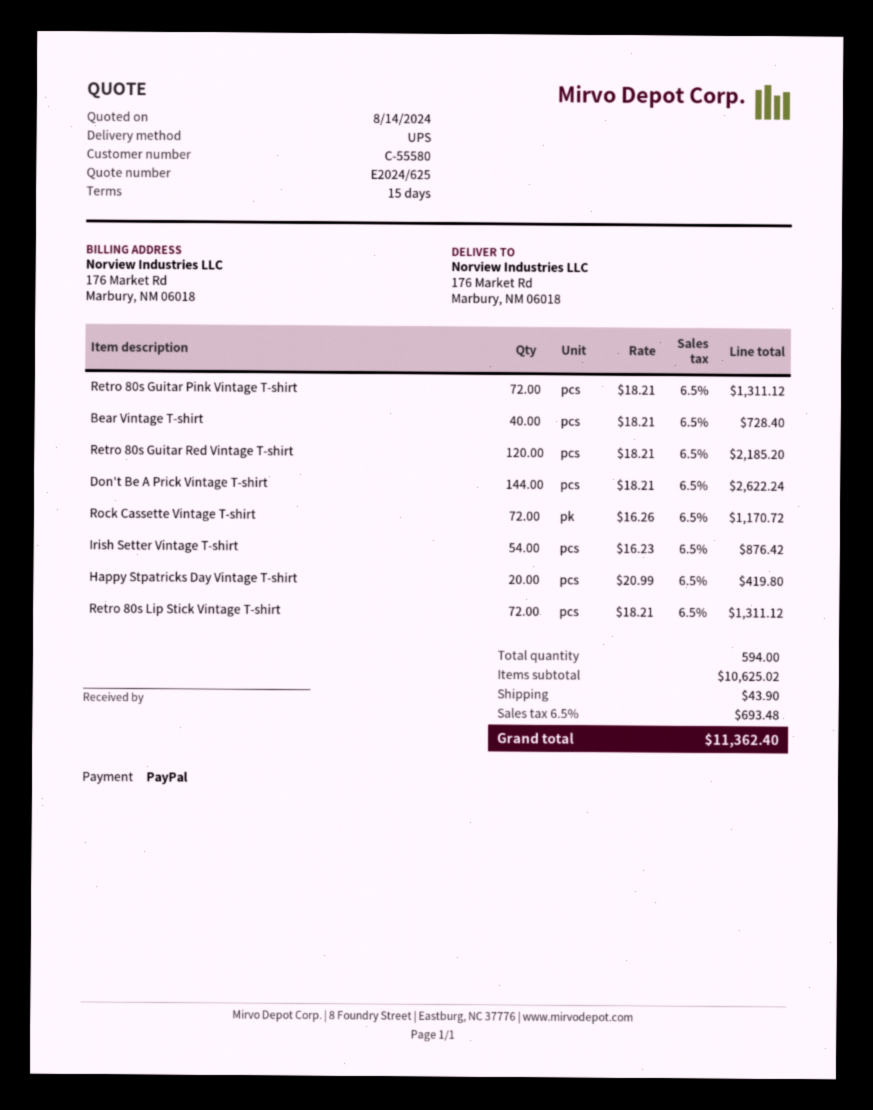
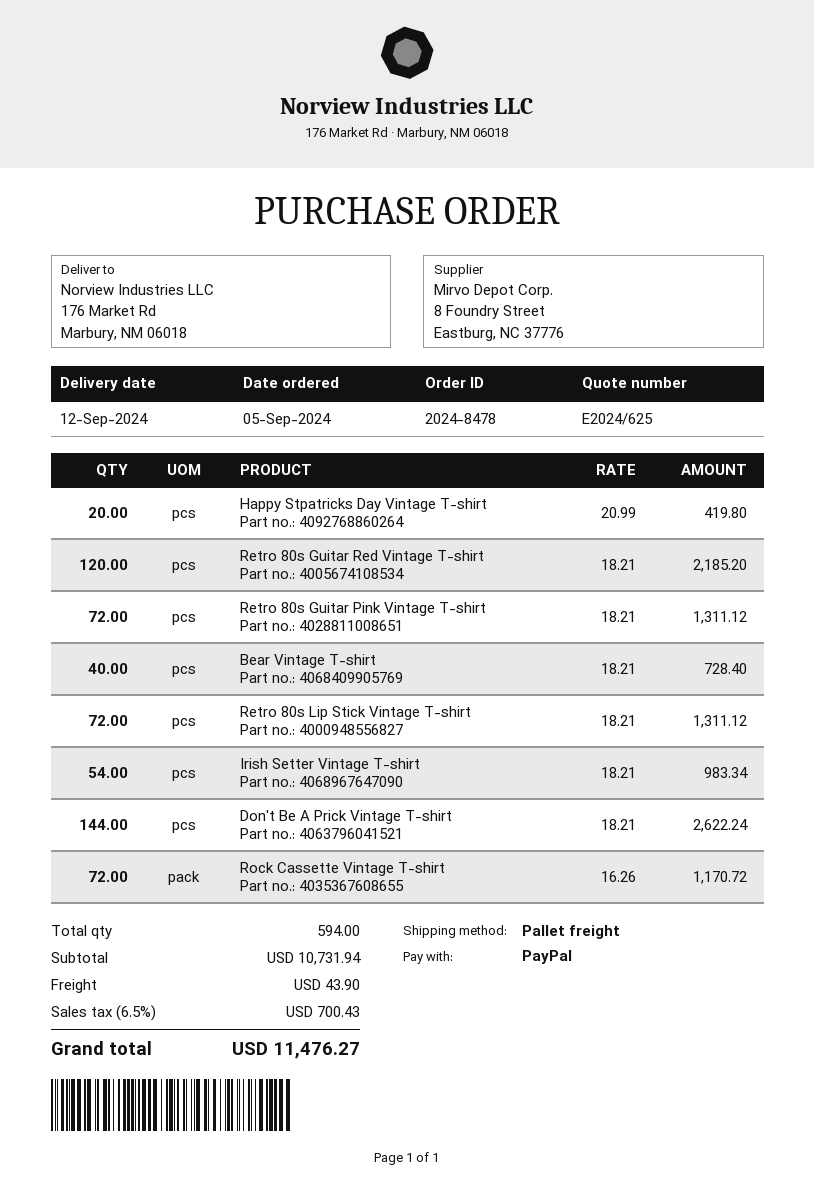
shipping method: UPS -> pallet freight
Irish Setter Vintage T-shirt: 54 x 16.23 = 876.42 -> 54 x 18.21 = 983.34
subtotal: 10625.02 -> 10731.94
tax: 6.5% = 693.48 -> 6.5% = 700.43
total: 11362.40 -> 11476.27

